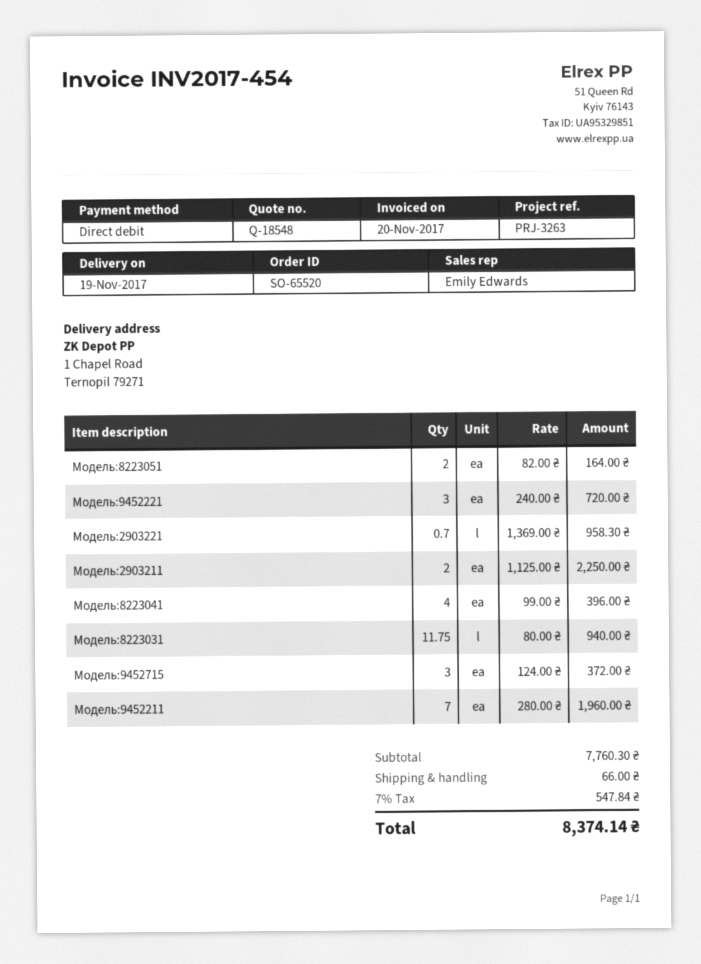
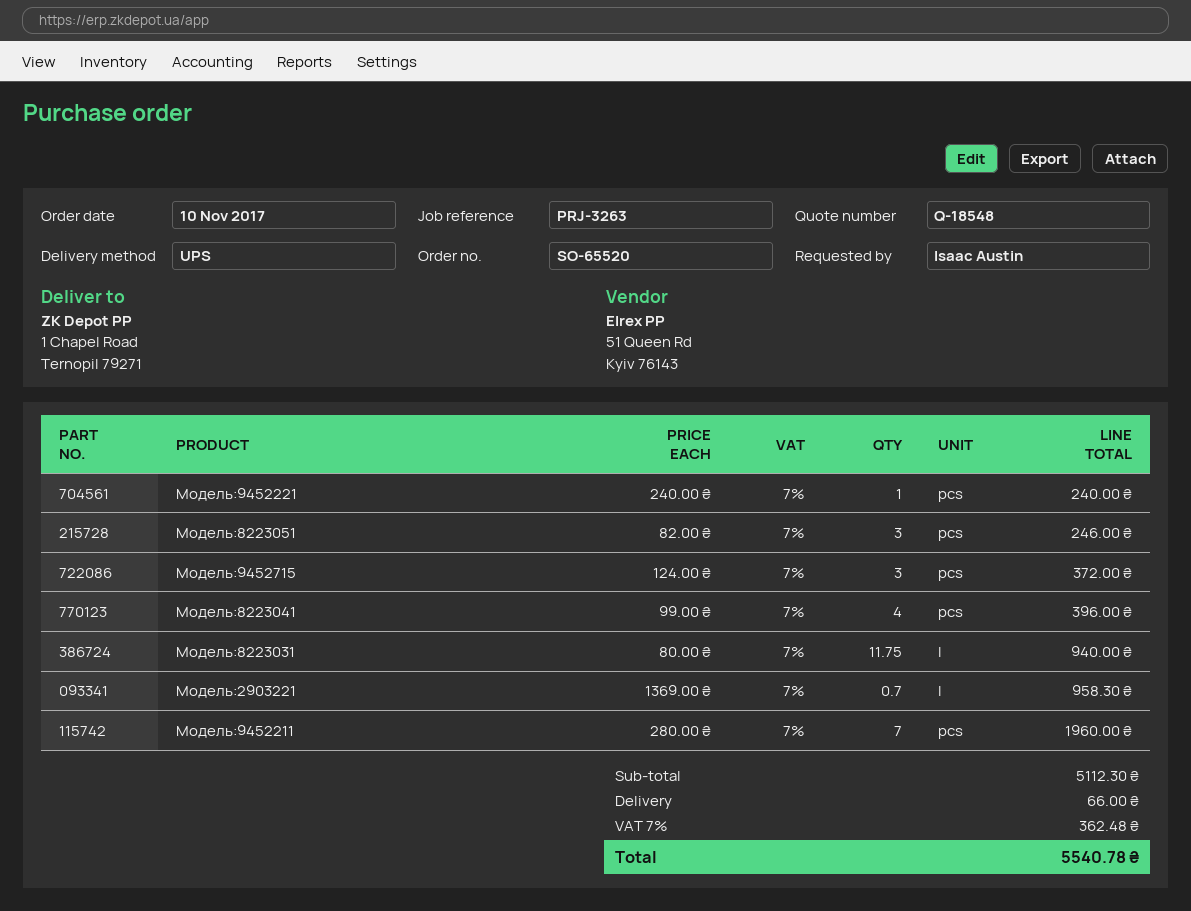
Модель:8223051: 2 x 82.00 = 164.00 -> 3 x 82.00 = 246.00
Модель:9452221: 3 x 240.00 = 720.00 -> 1 x 240.00 = 240.00
Модель:2903211: 2 x 1125.00 = 2250.00 -> none
subtotal: 7760.30 -> 5112.30
tax: 7% = 547.84 -> 7% = 362.48
total: 8374.14 -> 5540.78

